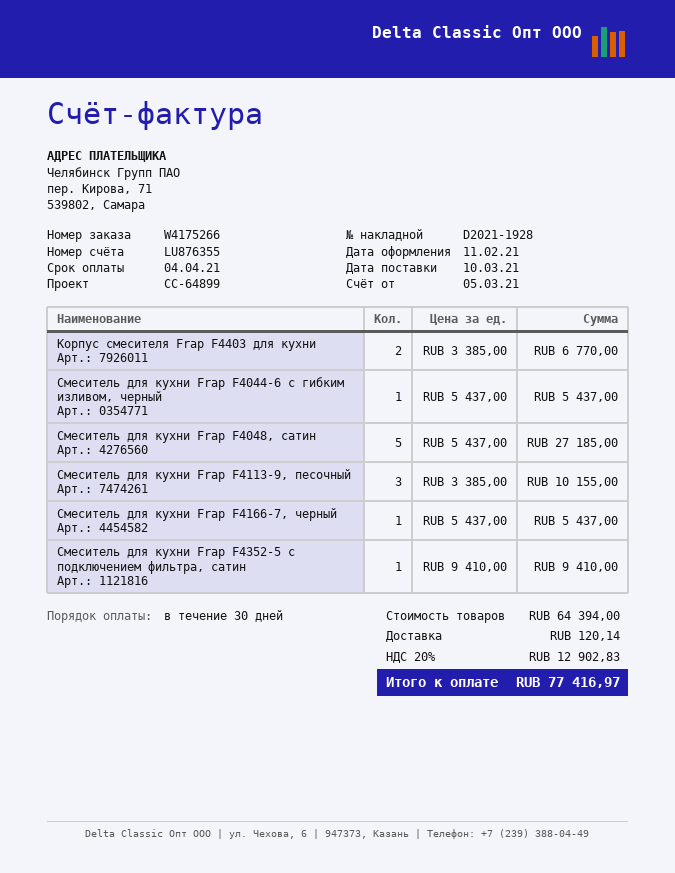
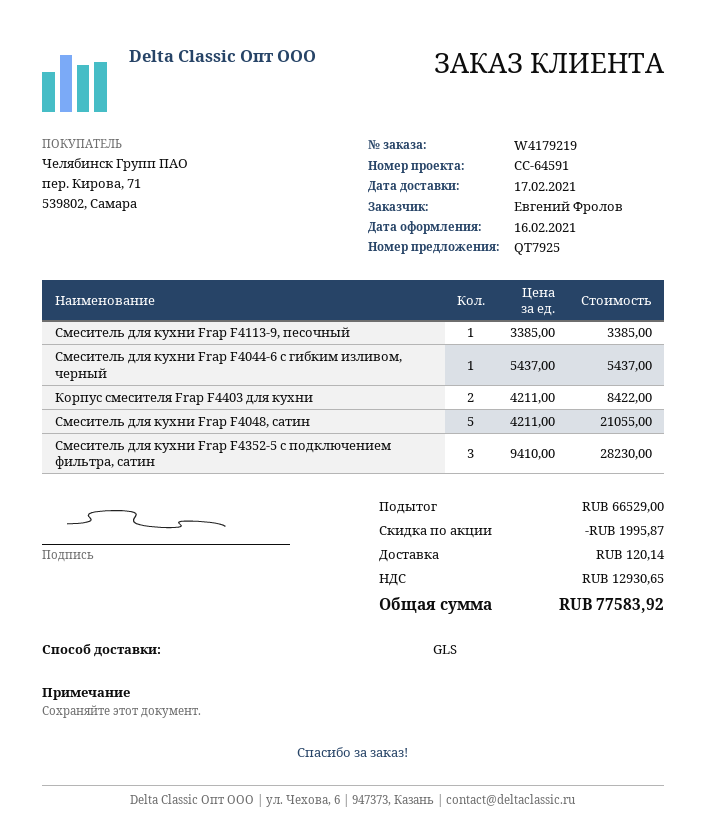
order number: W4175266 -> W4179219
order date: 2021-02-11 -> 2021-02-16
delivery date: 2021-03-10 -> 2021-02-17
reference: CC-64899 -> CC-64591
Корпус смесителя Frap F4403 для кухни: 2 x 3385.00 = 6770.00 -> 2 x 4211.00 = 8422.00
Смеситель для кухни Frap F4048, сатин: 5 x 5437.00 = 27185.00 -> 5 x 4211.00 = 21055.00
Смеситель для кухни Frap F4113-9, песочный: 3 x 3385.00 = 10155.00 -> 1 x 3385.00 = 3385.00
Смеситель для кухни Frap F4166-7, черный: 1 x 5437.00 = 5437.00 -> none
Смеситель для кухни Frap F4352-5 с подключением фильтра, сатин: 1 x 9410.00 = 9410.00 -> 3 x 9410.00 = 28230.00
subtotal: 64394.00 -> 66529.00
discount: none -> 1995.87
tax: 12902.83 -> 12930.65
total: 77416.97 -> 77583.92

